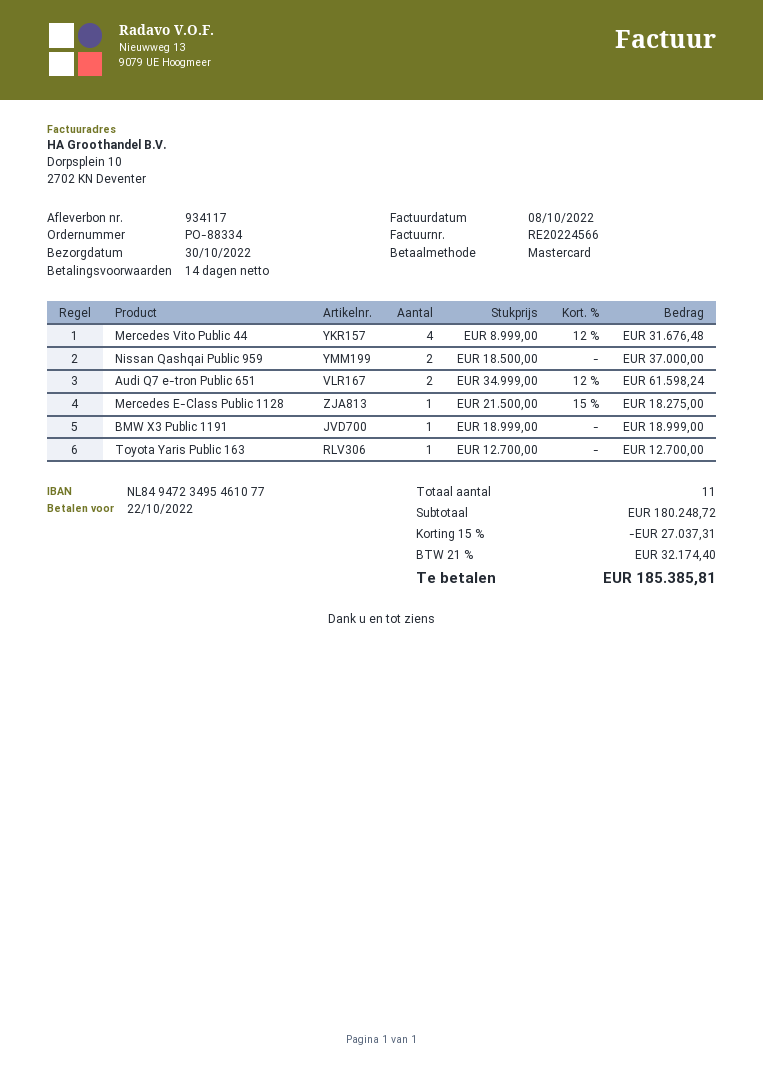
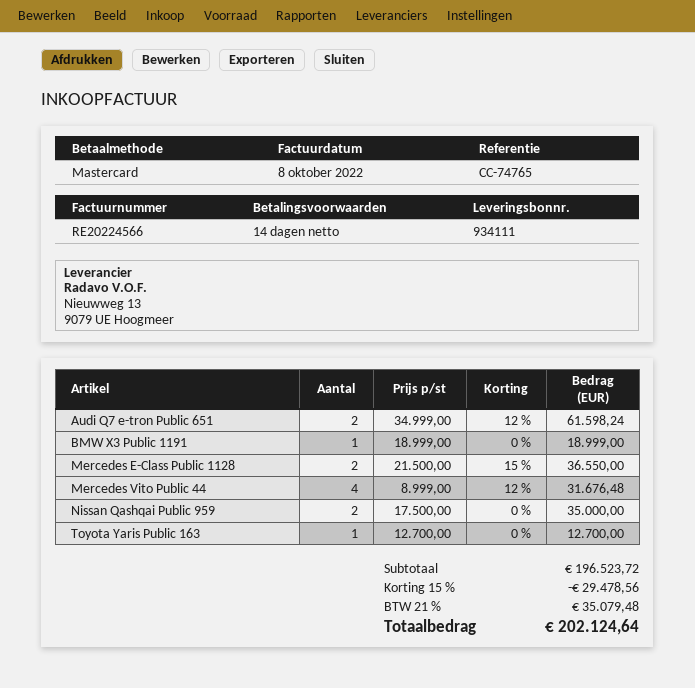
delivery note number: 934117 -> 934111
Nissan Qashqai Public 959: 2 x 18500.00 = 37000.00 -> 2 x 17500.00 = 35000.00
Mercedes E-Class Public 1128: 1 x 21500.00 - 15% = 18275.00 -> 2 x 21500.00 - 15% = 36550.00
subtotal: 180248.72 -> 196523.72
discount: 15% = 27037.31 -> 15% = 29478.56
tax: 21% = 32174.40 -> 21% = 35079.48
total: 185385.81 -> 202124.64

